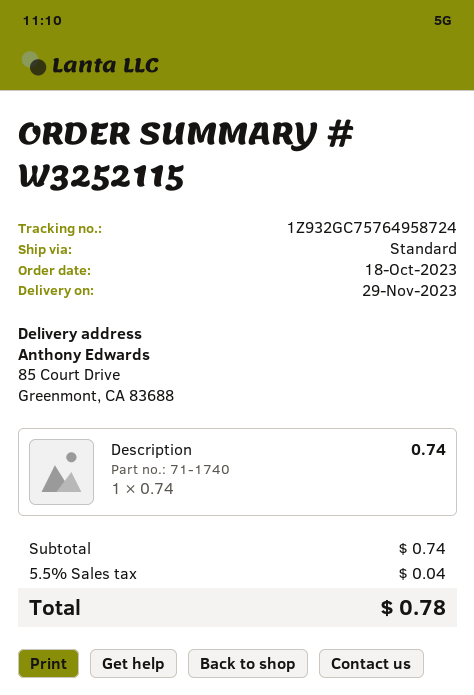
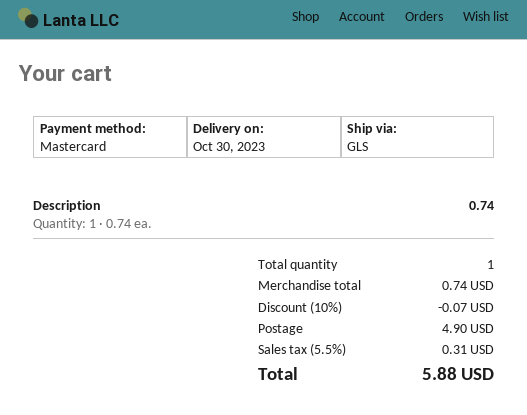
delivery date: 2023-11-29 -> 2023-10-30
shipping method: standard -> GLS
discount: none -> 10% = 0.07
shipping: none -> 4.90
tax: 5.5% = 0.04 -> 5.5% = 0.31
total: 0.78 -> 5.88

